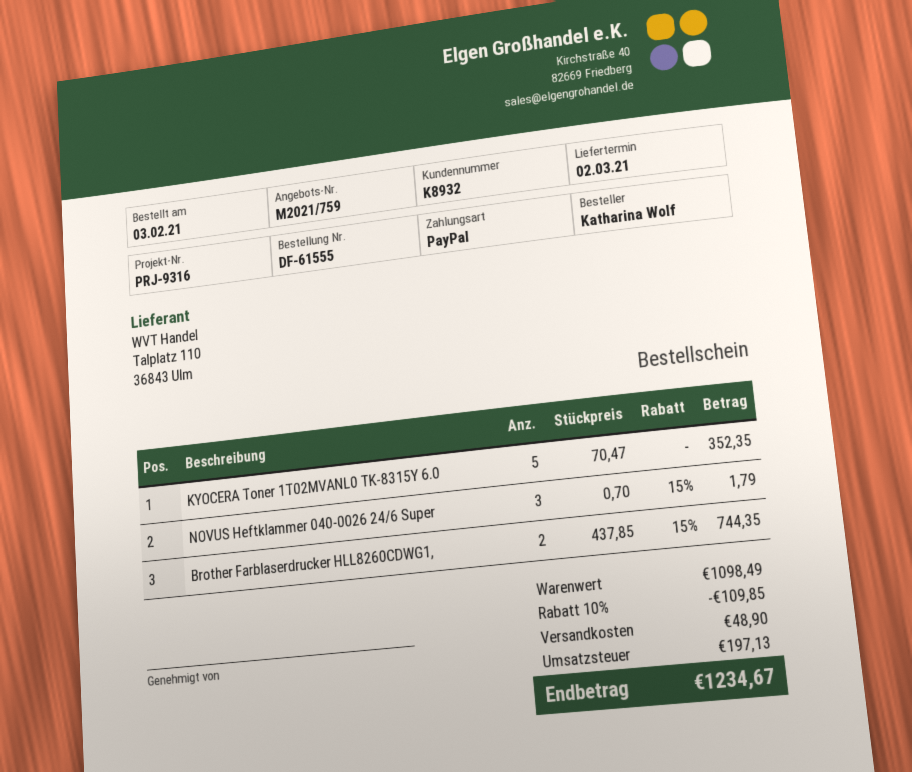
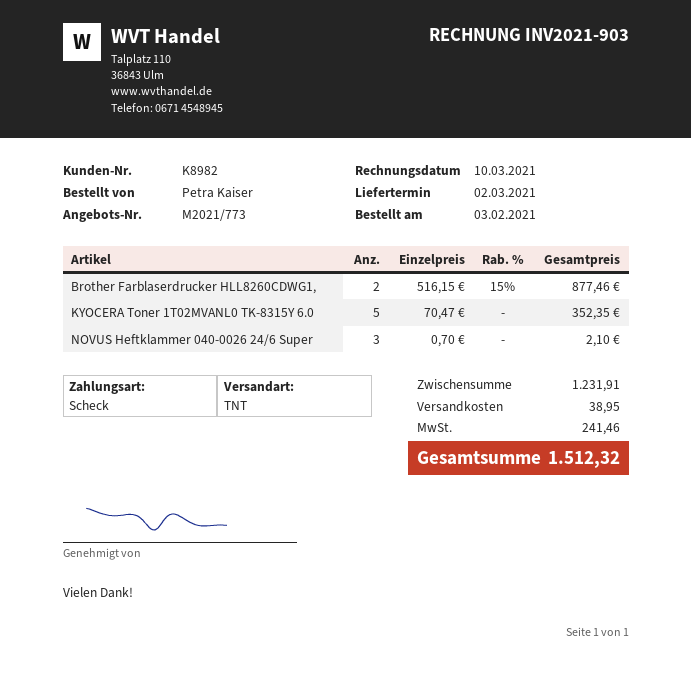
quote number: M2021/759 -> M2021/773
customer number: K8932 -> K8982
ordered by: Katharina Wolf -> Petra Kaiser
payment method: PayPal -> cheque
NOVUS Heftklammer 040-0026 24/6 Super: 3 x 0.70 - 15% = 1.79 -> 3 x 0.70 = 2.10
Brother Farblaserdrucker HLL8260CDWG1,: 2 x 437.85 - 15% = 744.35 -> 2 x 516.15 - 15% = 877.46
subtotal: 1098.49 -> 1231.91
discount: 10% = 109.85 -> none
shipping: 48.90 -> 38.95
tax: 197.13 -> 241.46
total: 1234.67 -> 1512.32

